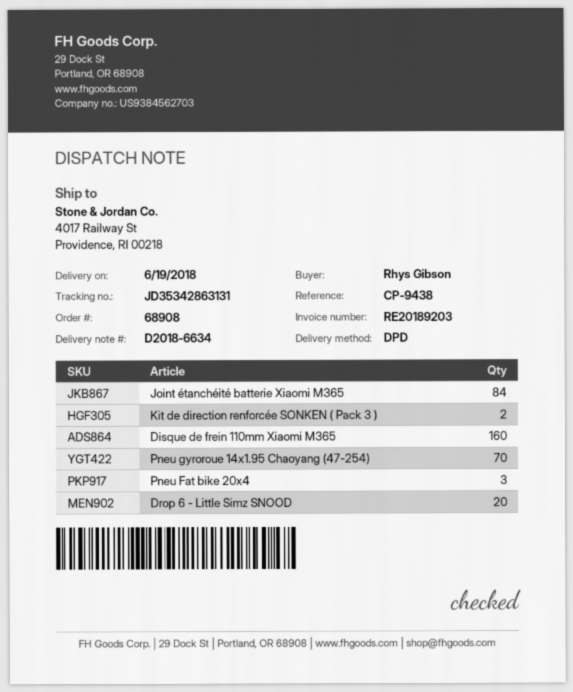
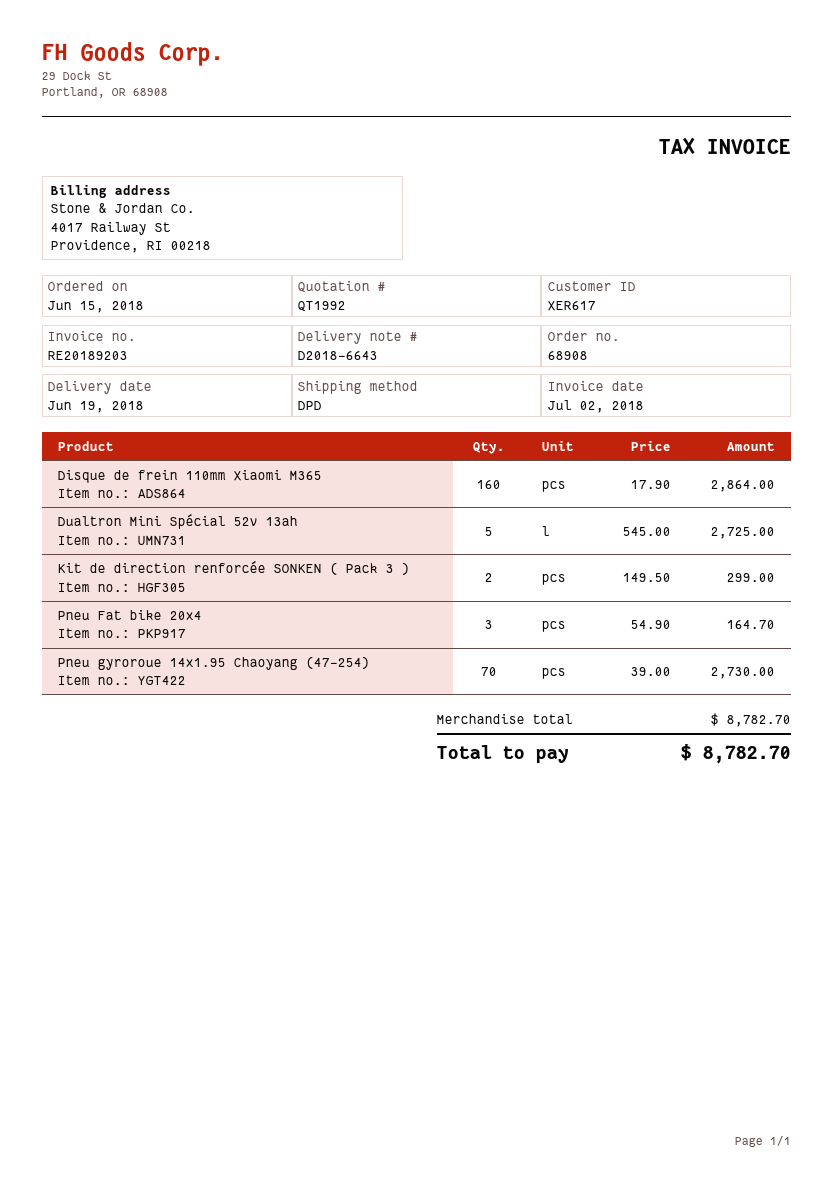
delivery note number: D2018-6634 -> D2018-6643
Joint étanchéité batterie Xiaomi M365: 84 -> none
Drop 6 - Little Simz SNOOD: 20 -> none
Dualtron Mini Spécial 52v 13ah: none -> 5

